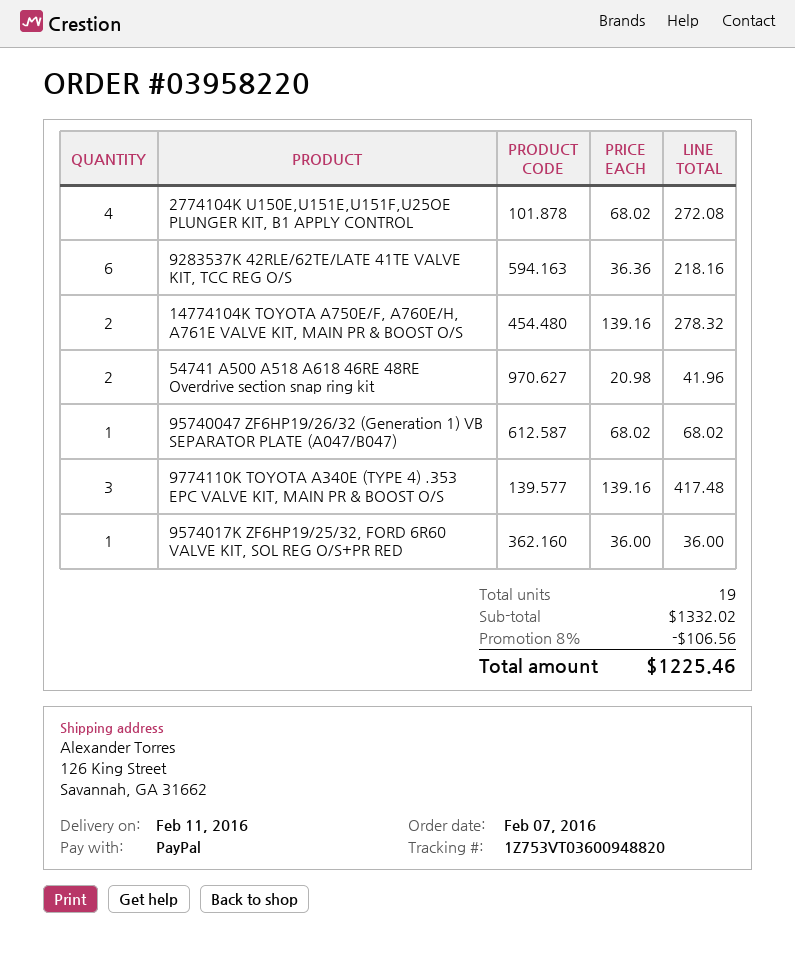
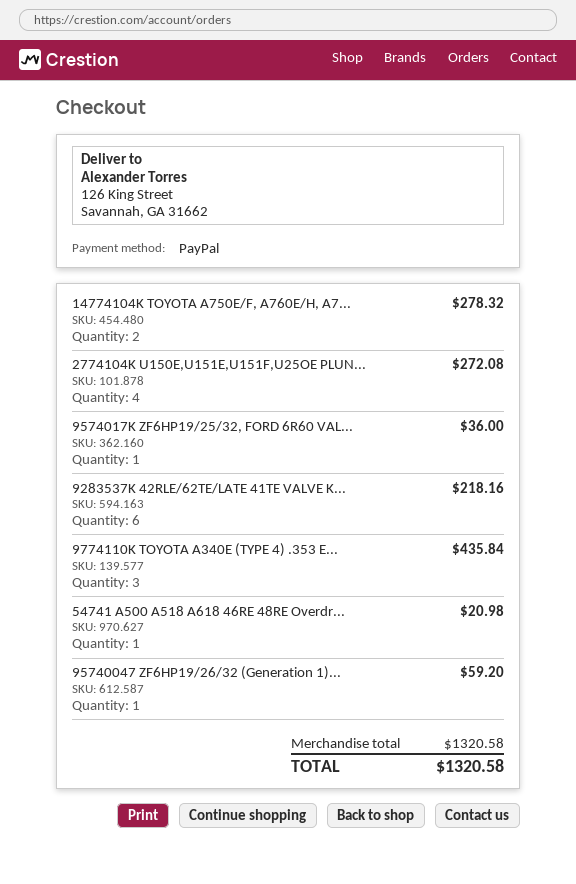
54741 A500 A518 A618 46RE 48RE Overdrive section snap ring kit: 2 for 41.96 -> 1 for 20.98
95740047 ZF6HP19/26/32 (Generation 1) VB SEPARATOR PLATE (A047/B047): 1 for 68.02 -> 1 for 59.20
9774110K TOYOTA A340E (TYPE 4) .353 EPC VALVE KIT, MAIN PR & BOOST O/S: 3 for 417.48 -> 3 for 435.84
subtotal: 1332.02 -> 1320.58
discount: 8% = 106.56 -> none
total: 1225.46 -> 1320.58

